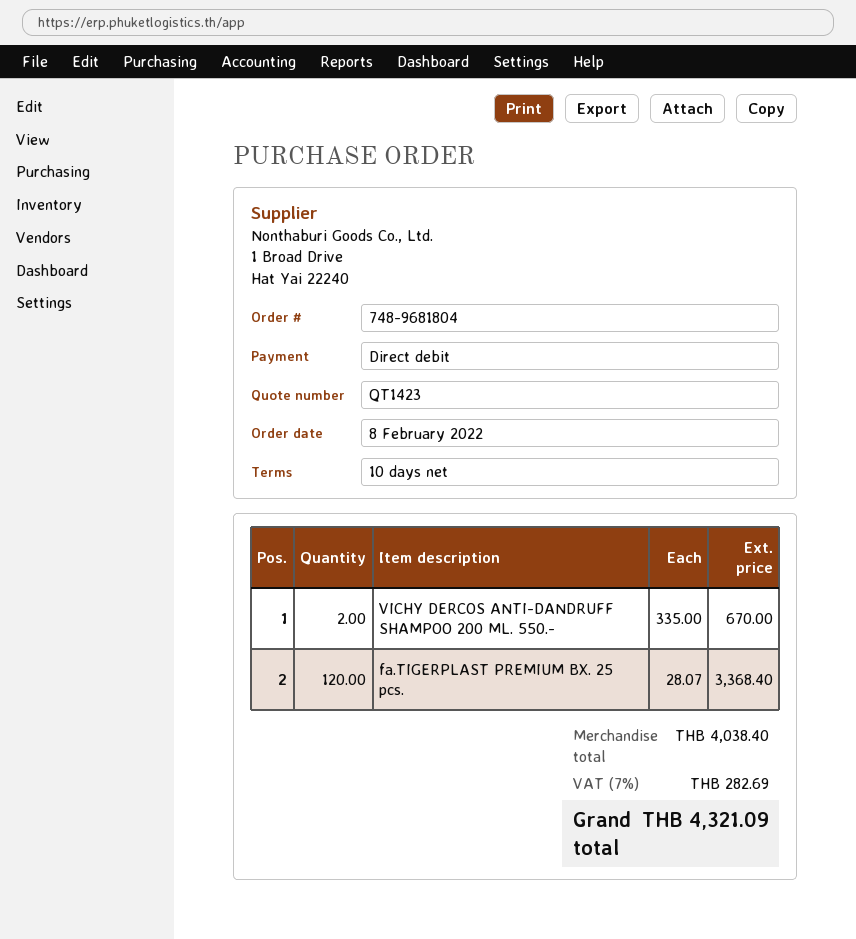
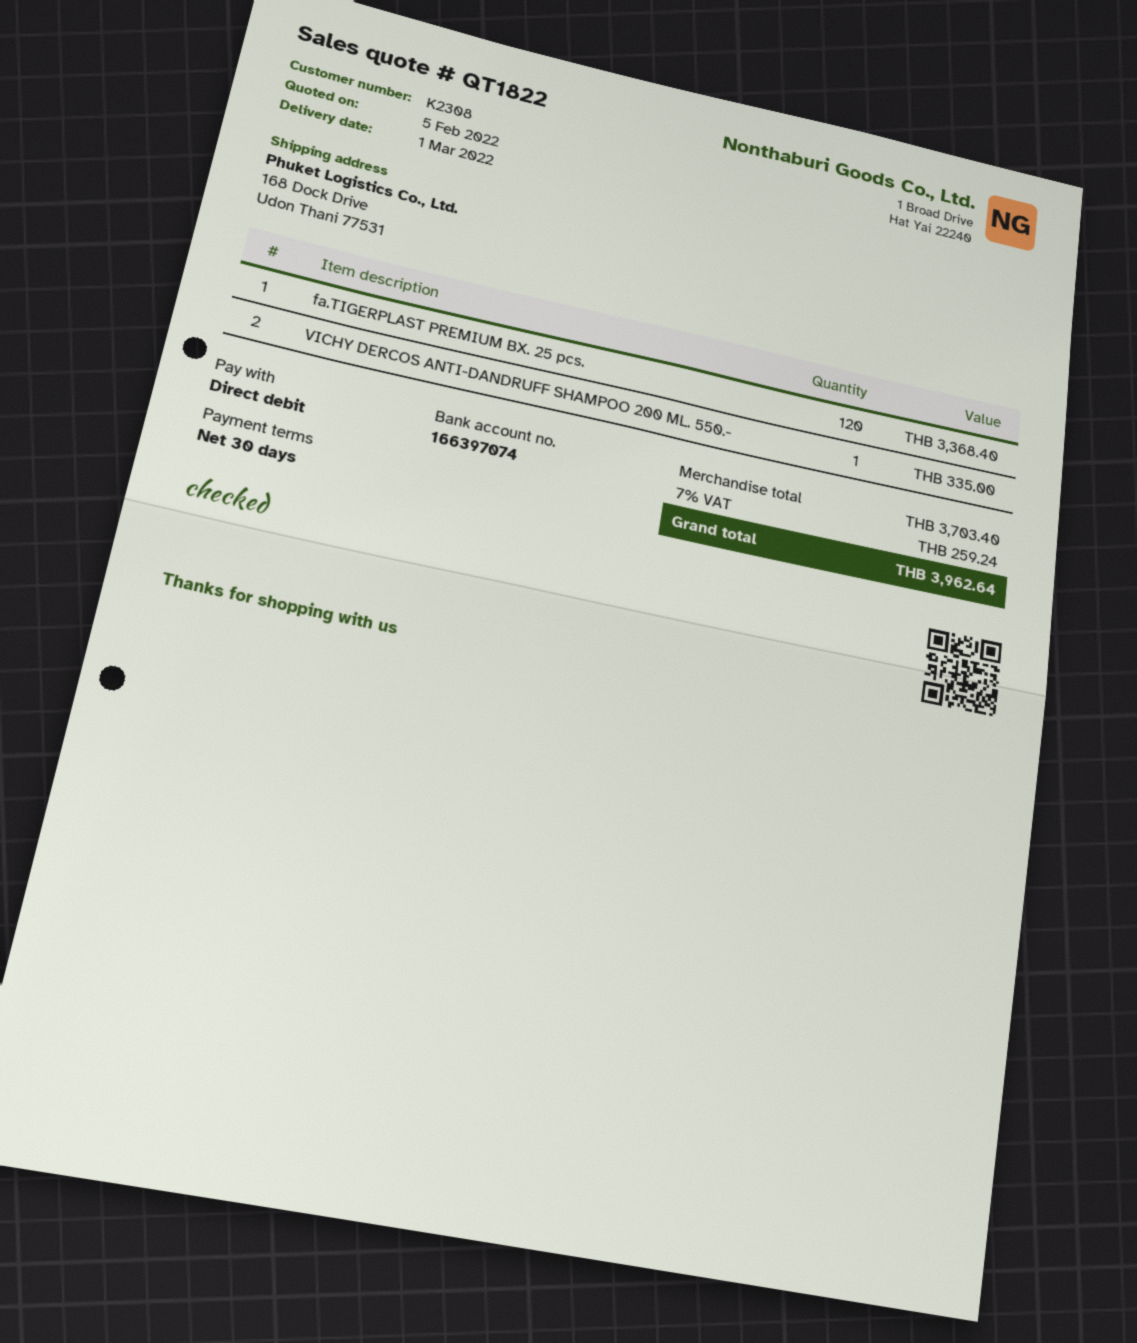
quote number: QT1423 -> QT1822
payment terms: 10 days -> 30 days
VICHY DERCOS ANTI-DANDRUFF SHAMPOO 200 ML. 550.-: 2 for 670.00 -> 1 for 335.00
subtotal: 4038.40 -> 3703.40
tax: 7% = 282.69 -> 7% = 259.24
total: 4321.09 -> 3962.64

